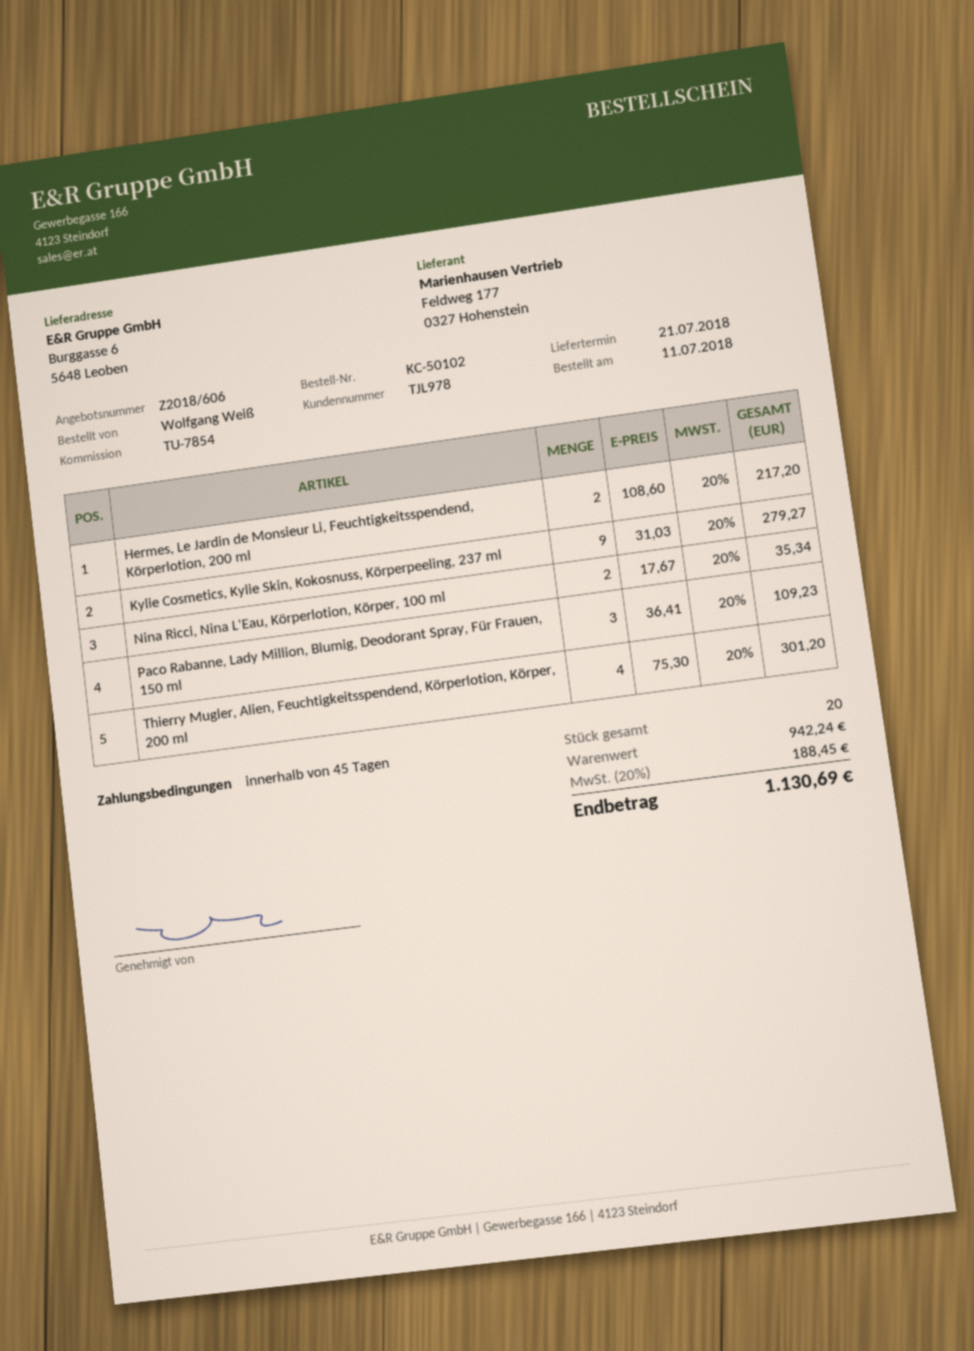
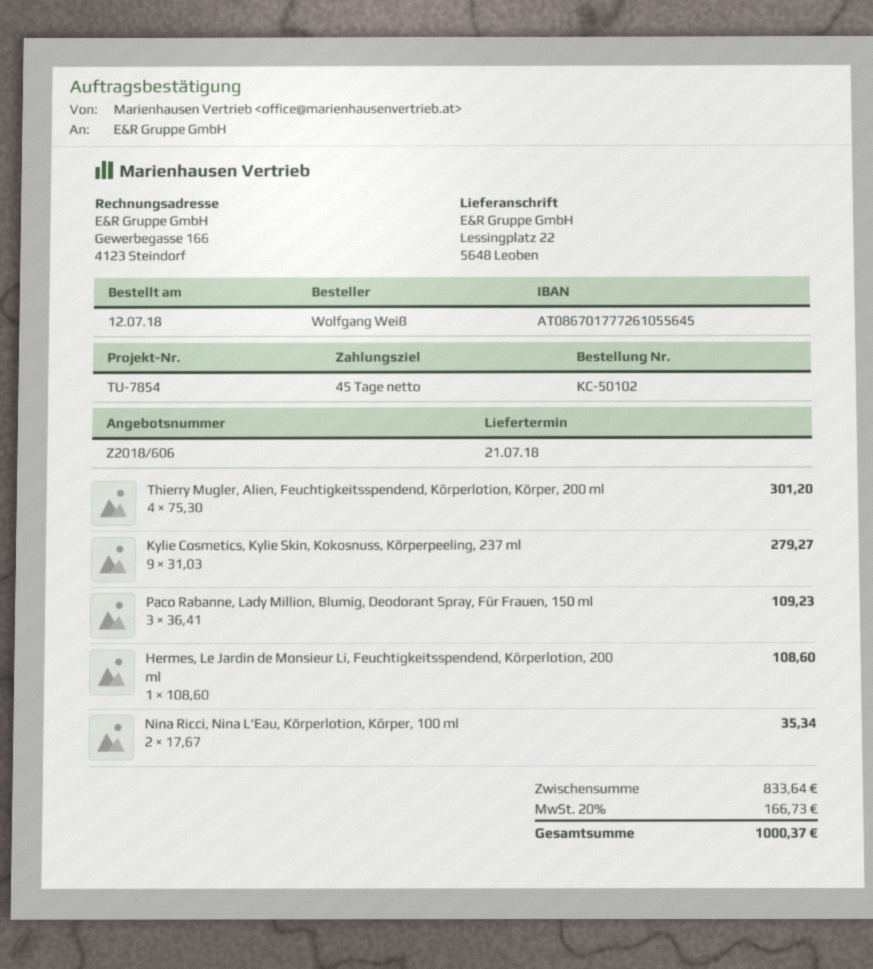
order date: 2018-07-11 -> 2018-07-12
ship to: Burggasse 6, 5648 Leoben -> Lessingplatz 22, 5648 Leoben
Hermes, Le Jardin de Monsieur Li, Feuchtigkeitsspendend, Körperlotion, 200 ml: 2 x 108.60 = 217.20 -> 1 x 108.60 = 108.60
subtotal: 942.24 -> 833.64
tax: 20% = 188.45 -> 20% = 166.73
total: 1130.69 -> 1000.37

